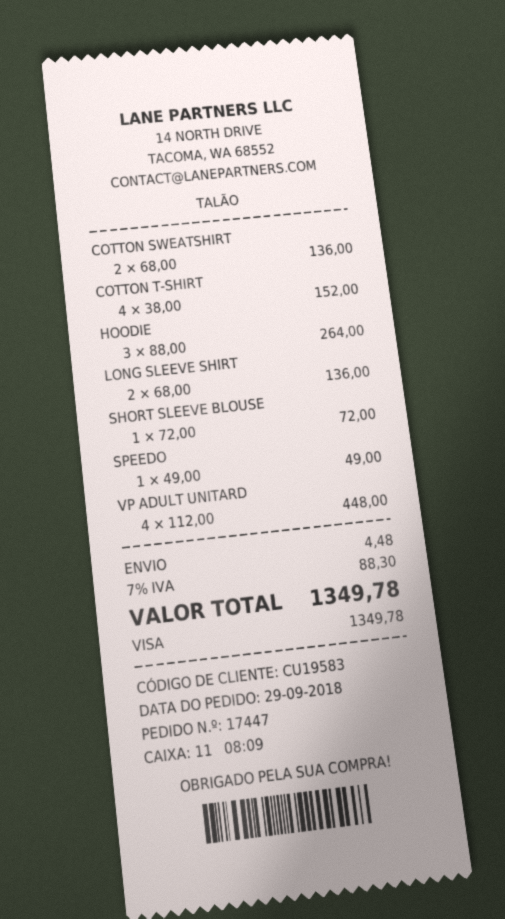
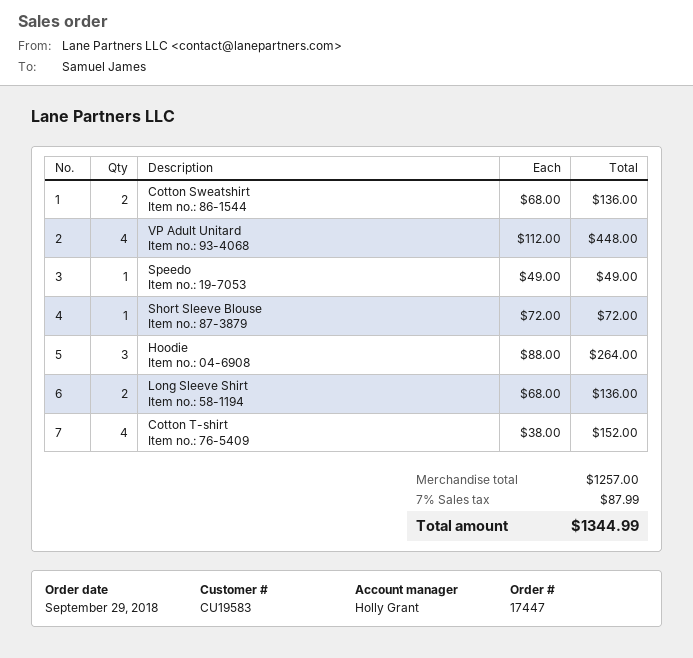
shipping: 4.48 -> none
tax: 7% = 88.30 -> 7% = 87.99
total: 1349.78 -> 1344.99

